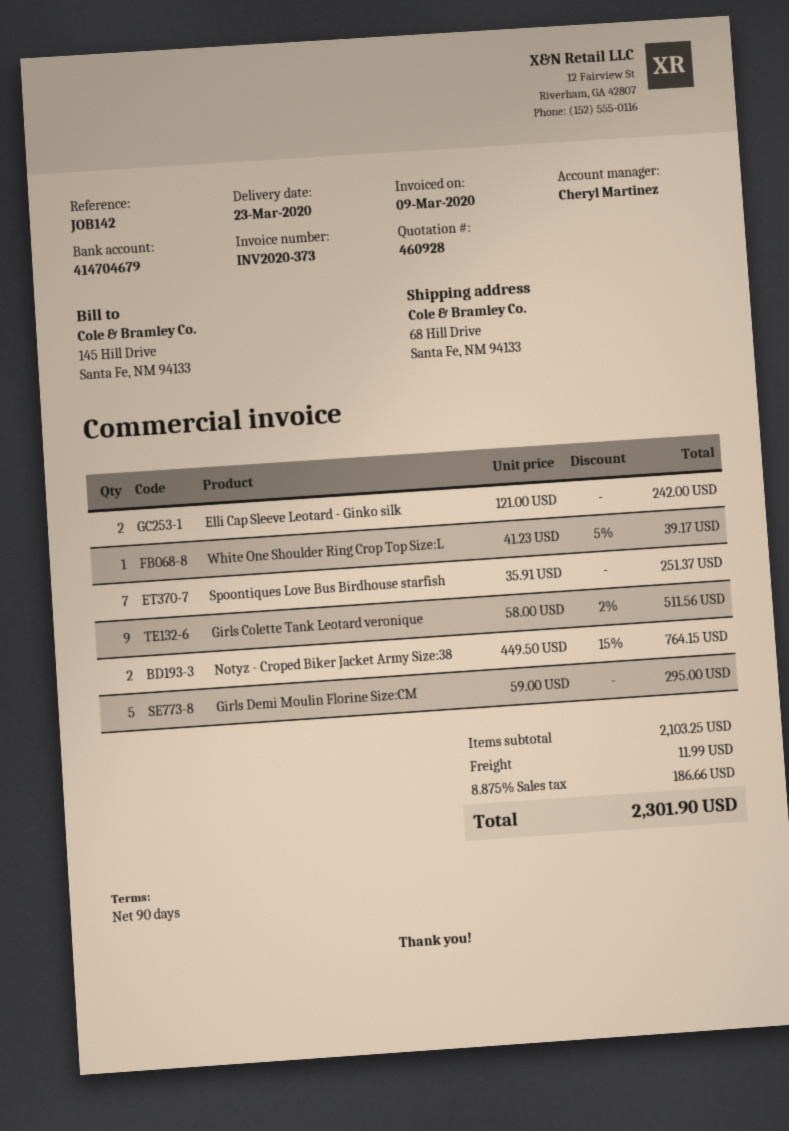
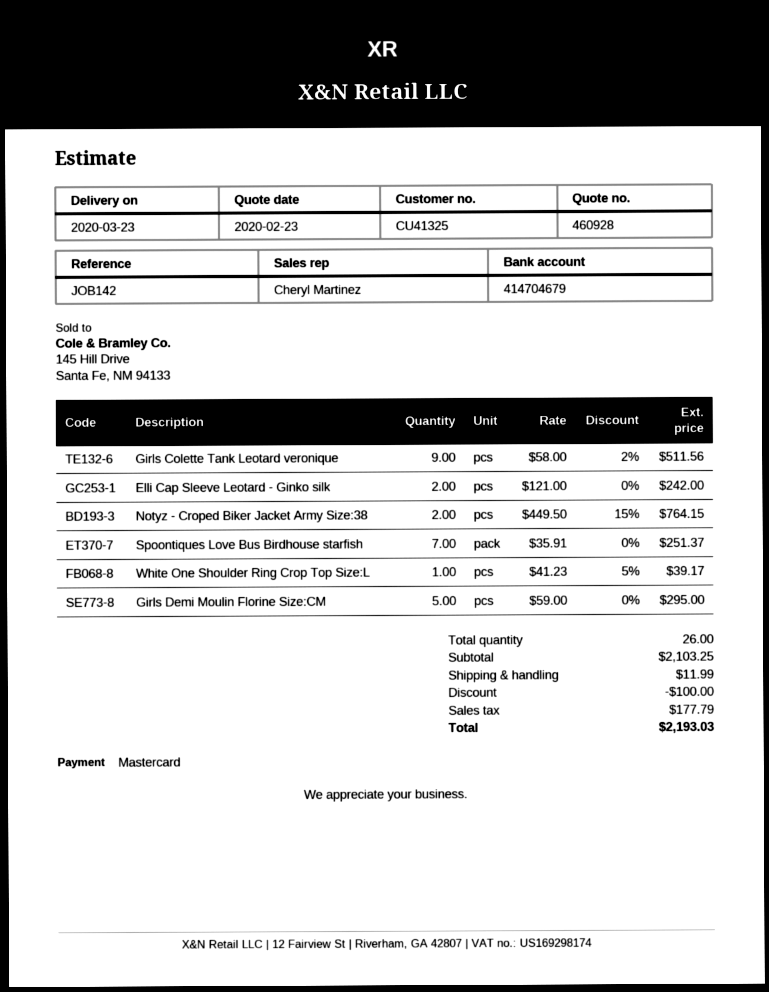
discount: none -> 100.00
tax: 186.66 -> 177.79
total: 2301.90 -> 2193.03

